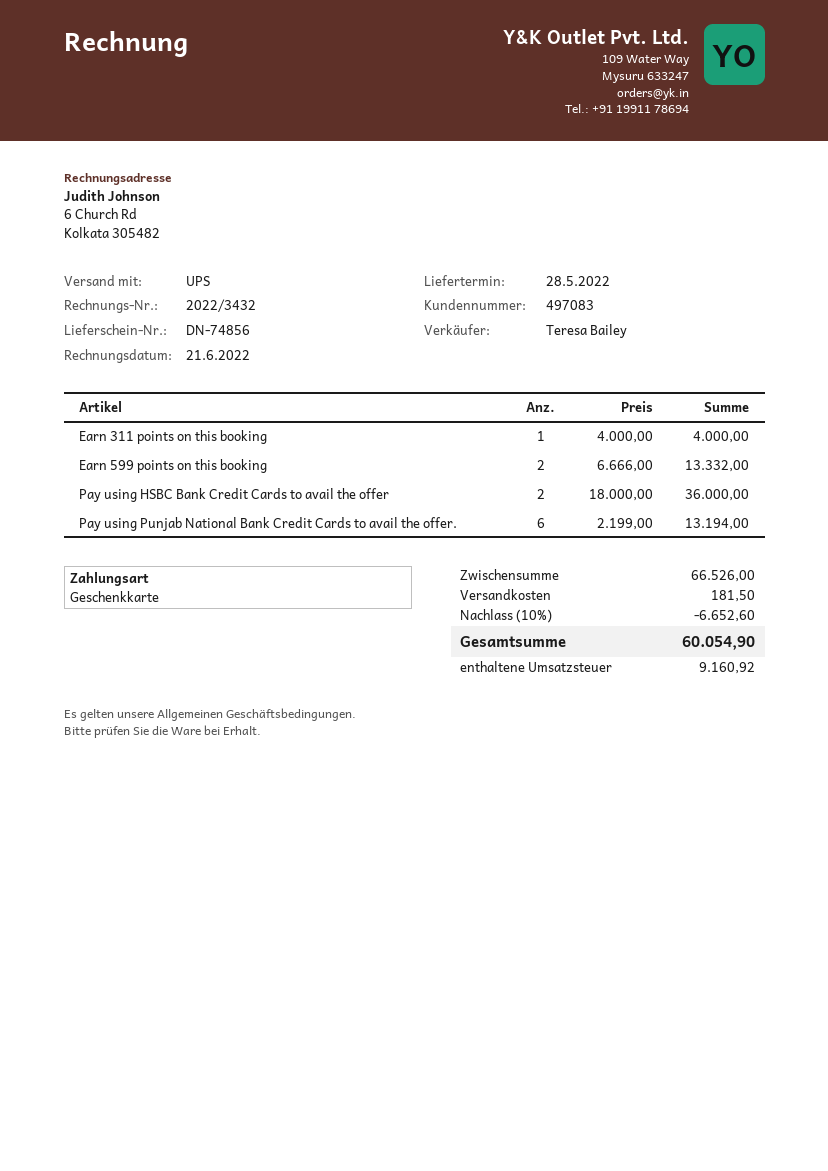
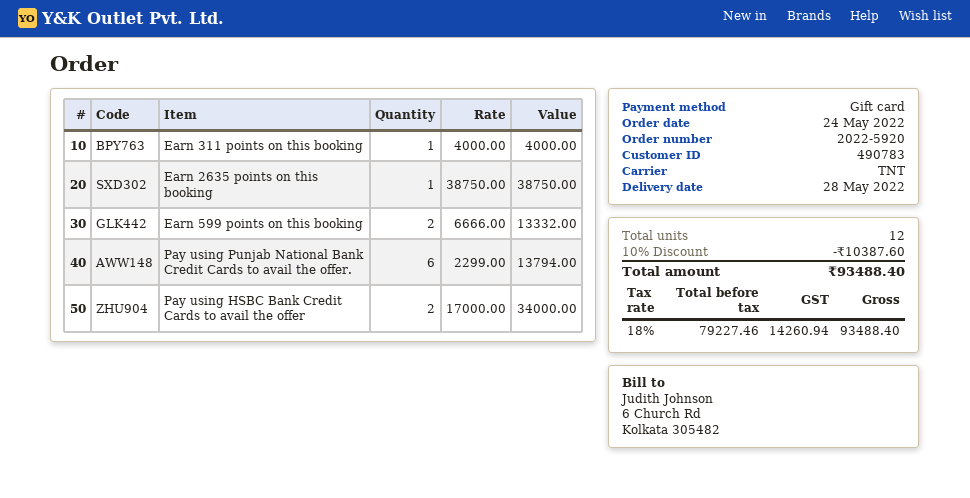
customer number: 497083 -> 490783
shipping method: UPS -> TNT
Pay using HSBC Bank Credit Cards to avail the offer: 2 x 18000.00 = 36000.00 -> 2 x 17000.00 = 34000.00
Pay using Punjab National Bank Credit Cards to avail the offer.: 6 x 2199.00 = 13194.00 -> 6 x 2299.00 = 13794.00
Earn 2635 points on this booking: none -> 1 x 38750.00 = 38750.00
discount: 10% = 6652.60 -> 10% = 10387.60
shipping: 181.50 -> none
tax: 9160.92 -> 14260.94
total: 60054.90 -> 93488.40

